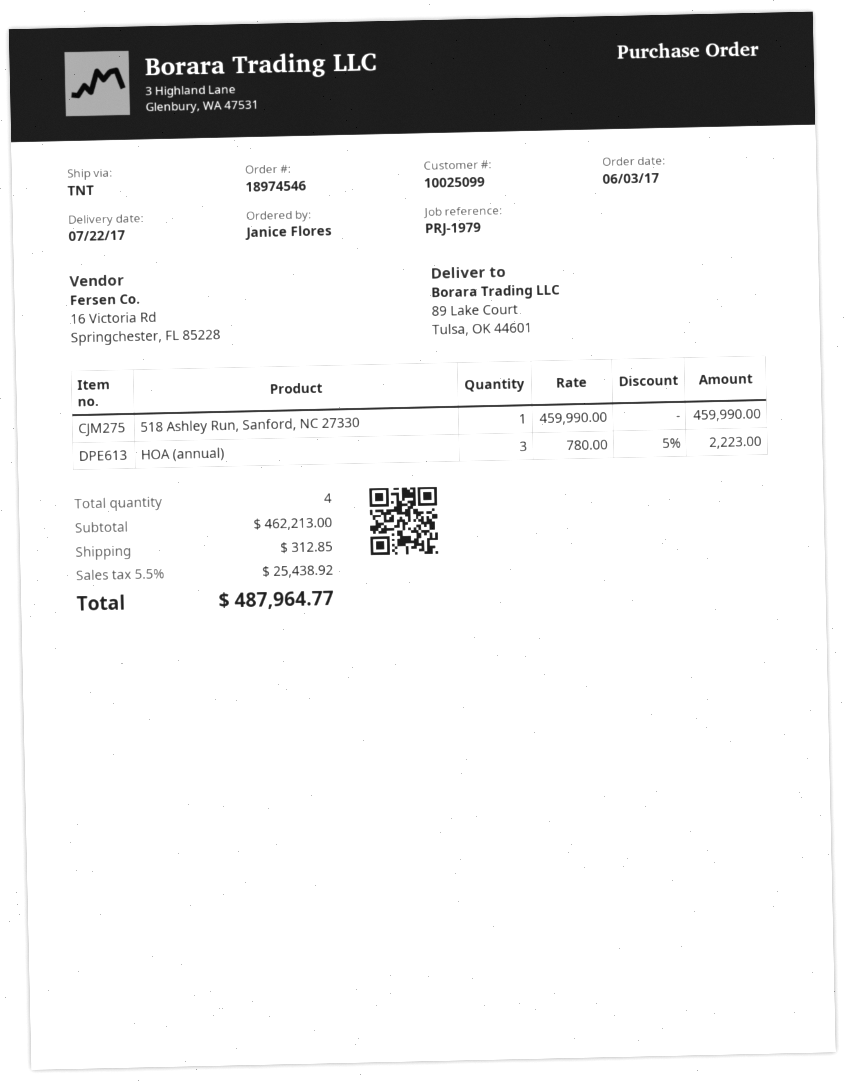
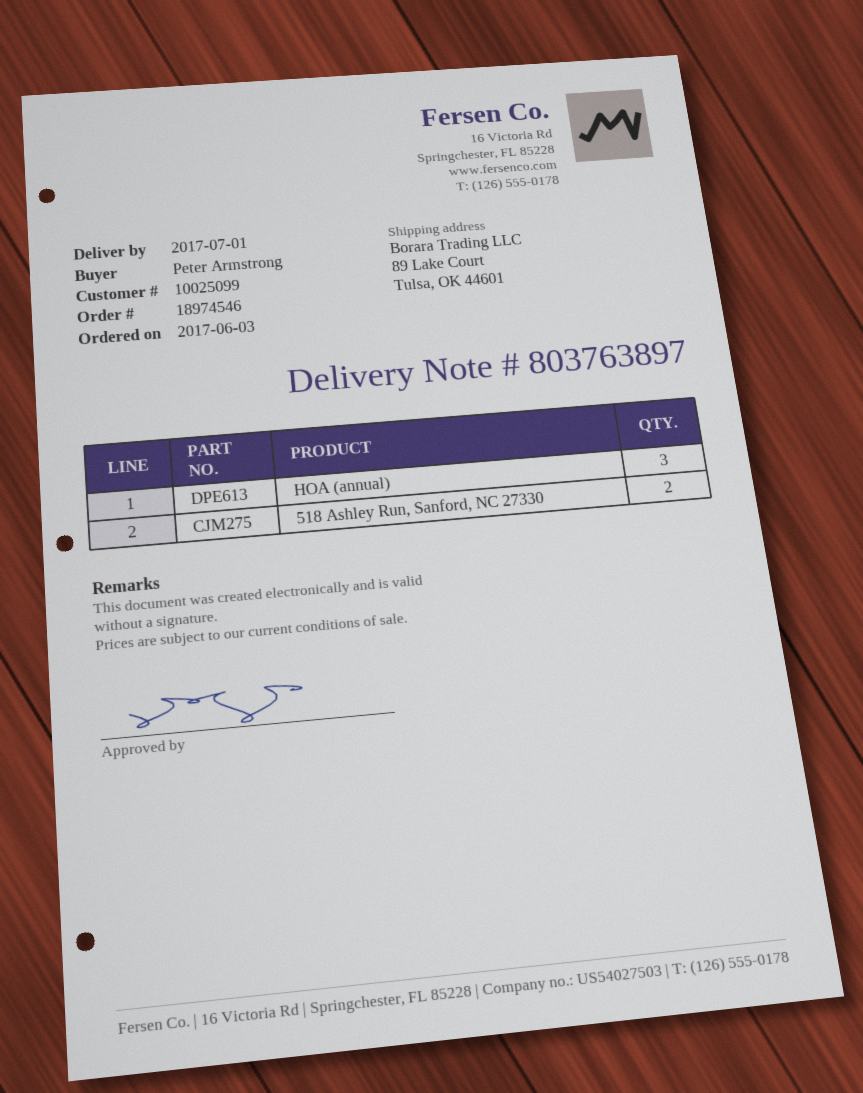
delivery date: 2017-07-22 -> 2017-07-01
ordered by: Janice Flores -> Peter Armstrong
518 Ashley Run, Sanford, NC 27330: 1 -> 2

